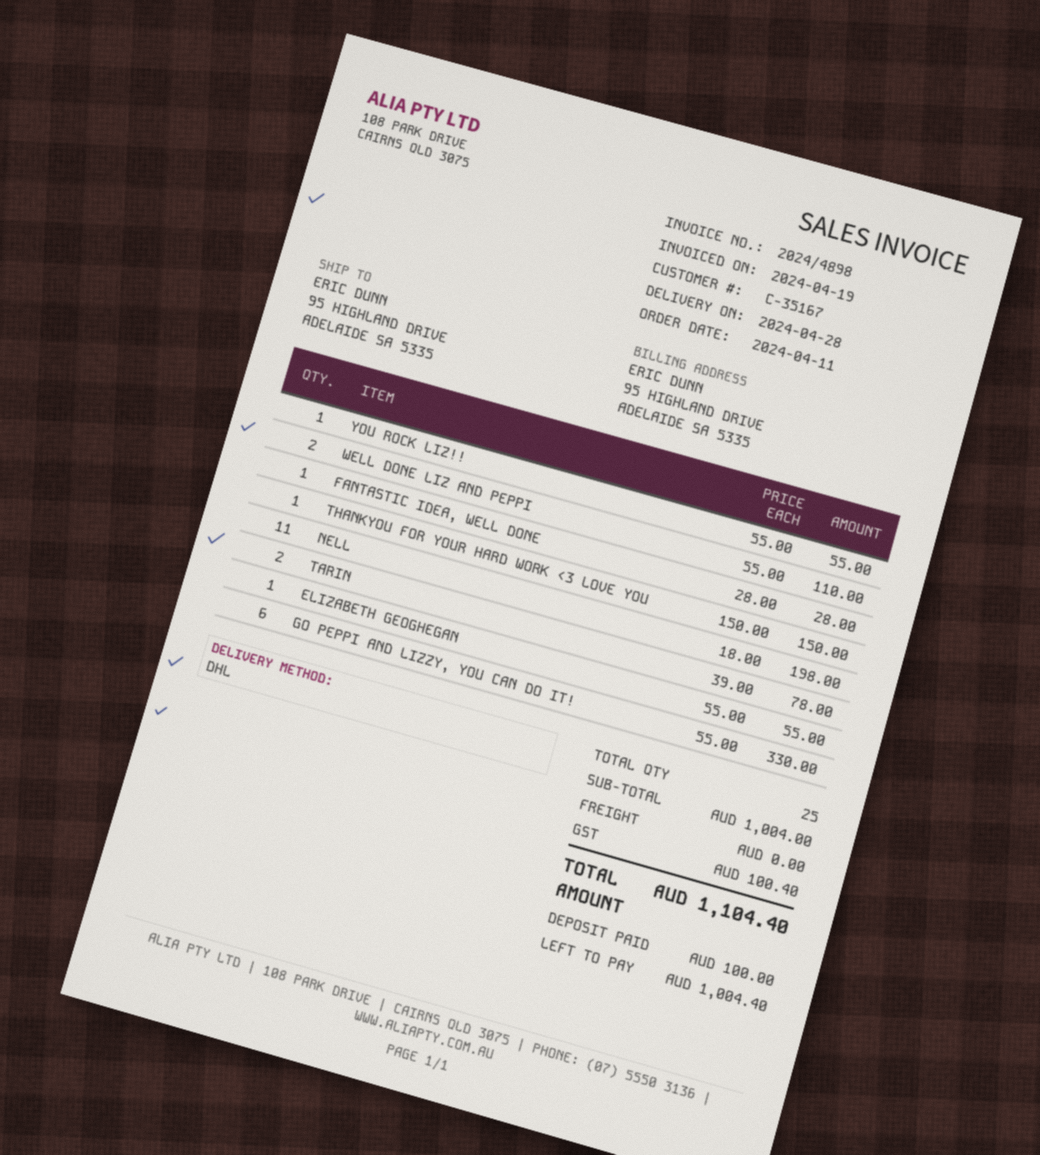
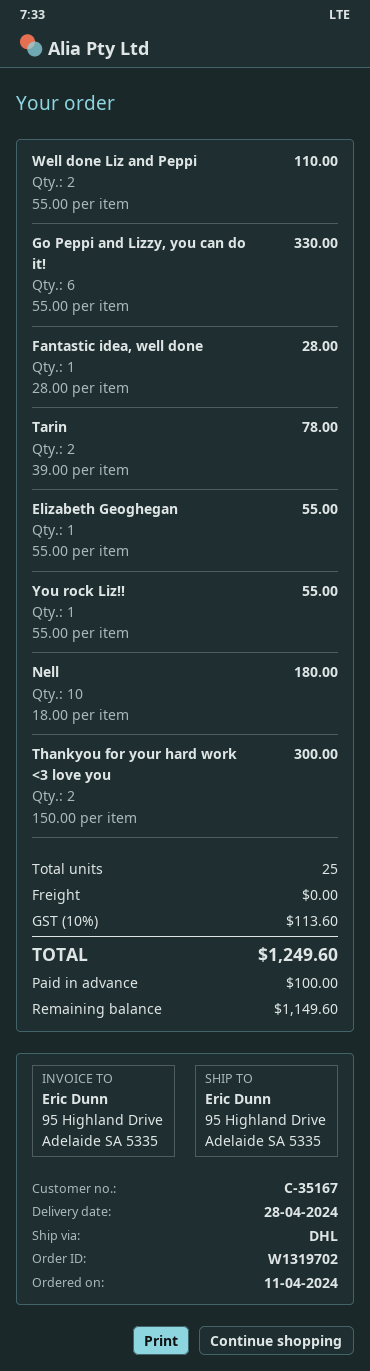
THANKYOU FOR YOUR HARD WORK <3 LOVE YOU: 1 x 150.00 = 150.00 -> 2 x 150.00 = 300.00
NELL: 11 x 18.00 = 198.00 -> 10 x 18.00 = 180.00
tax: 100.40 -> 113.60
total: 1104.40 -> 1249.60
balance: 1004.40 -> 1149.60

